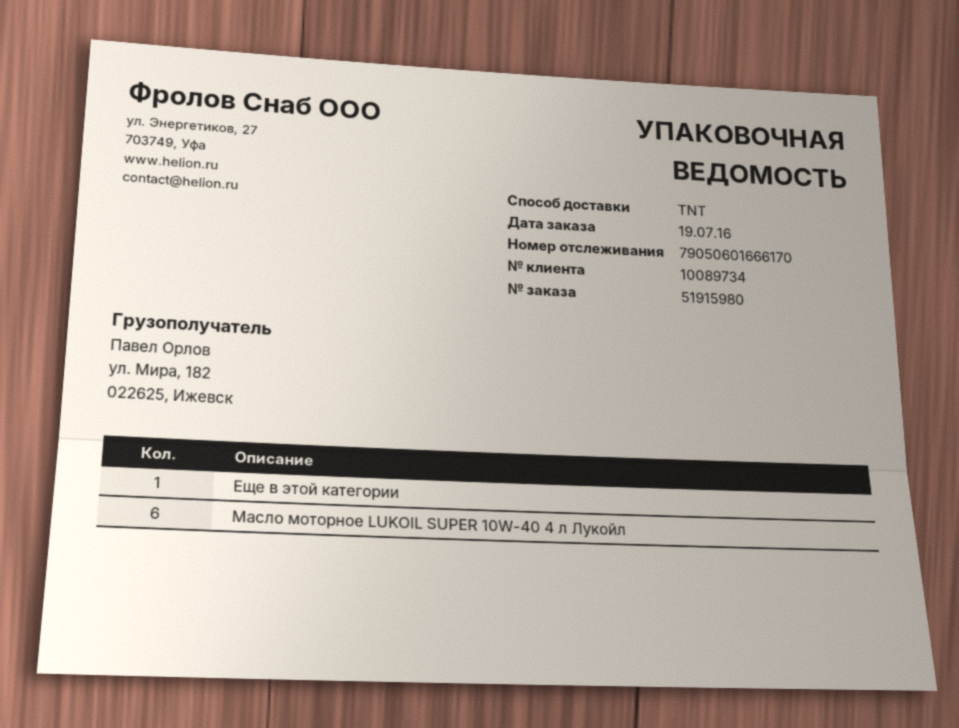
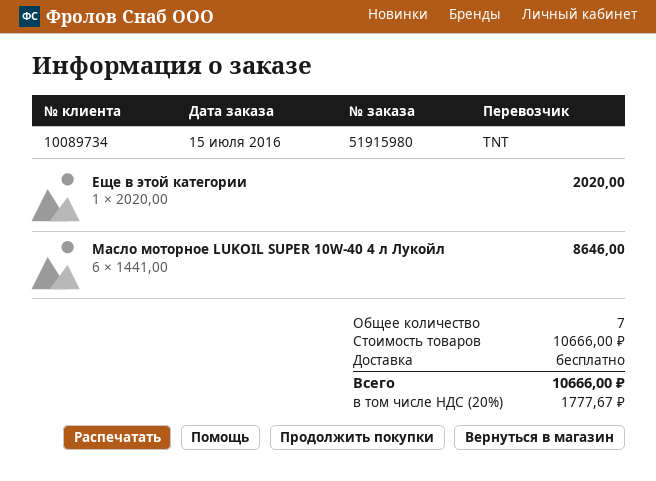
order date: 2016-07-19 -> 2016-07-15

